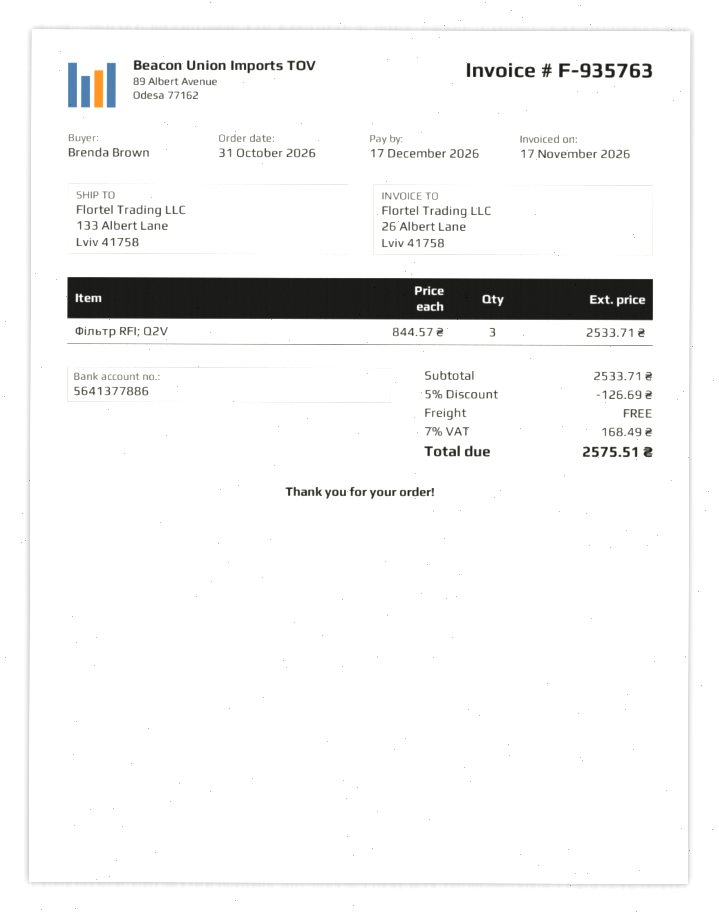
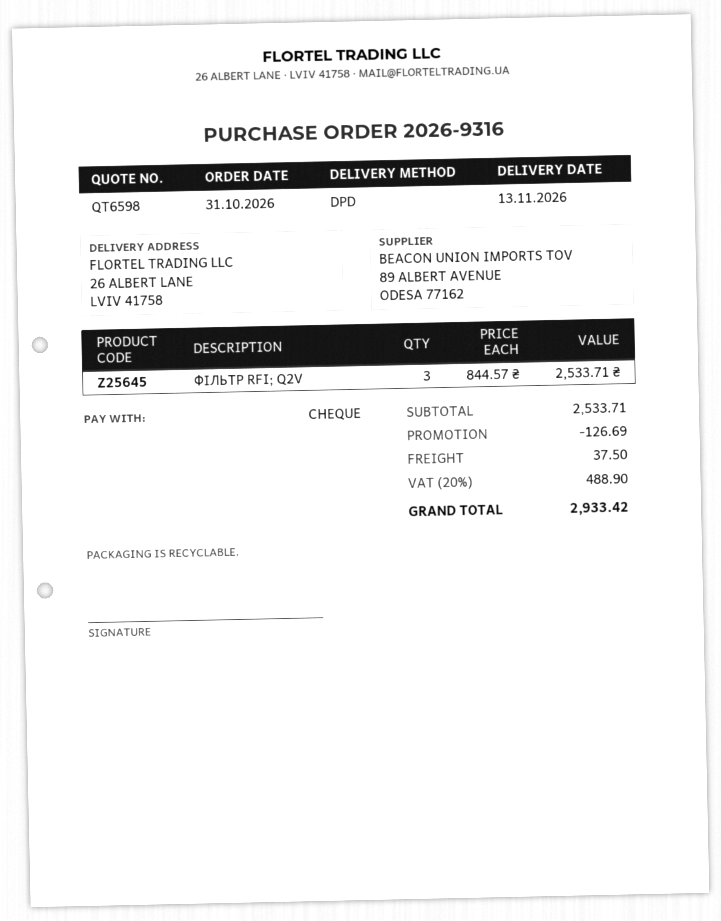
ship to: 133 Albert Lane, Lviv 41758 -> 26 ALBERT LANE, LVIV 41758
shipping: 0.00 -> 37.50
tax: 7% = 168.49 -> 20% = 488.90
total: 2575.51 -> 2933.42

